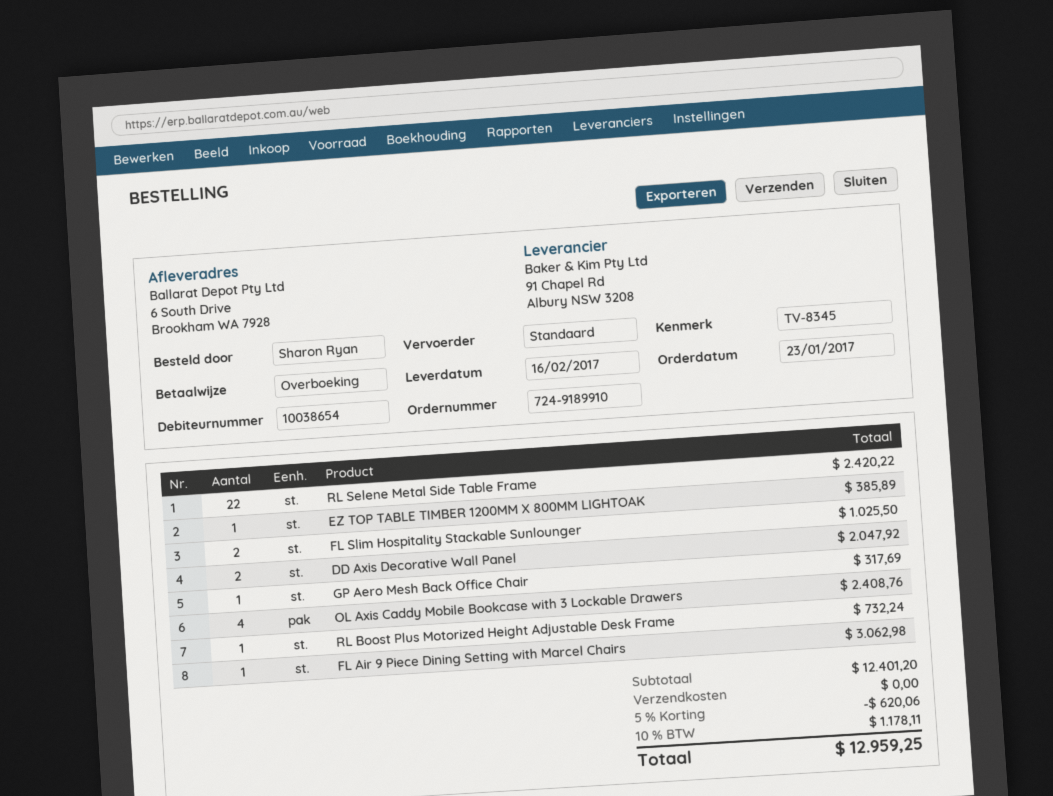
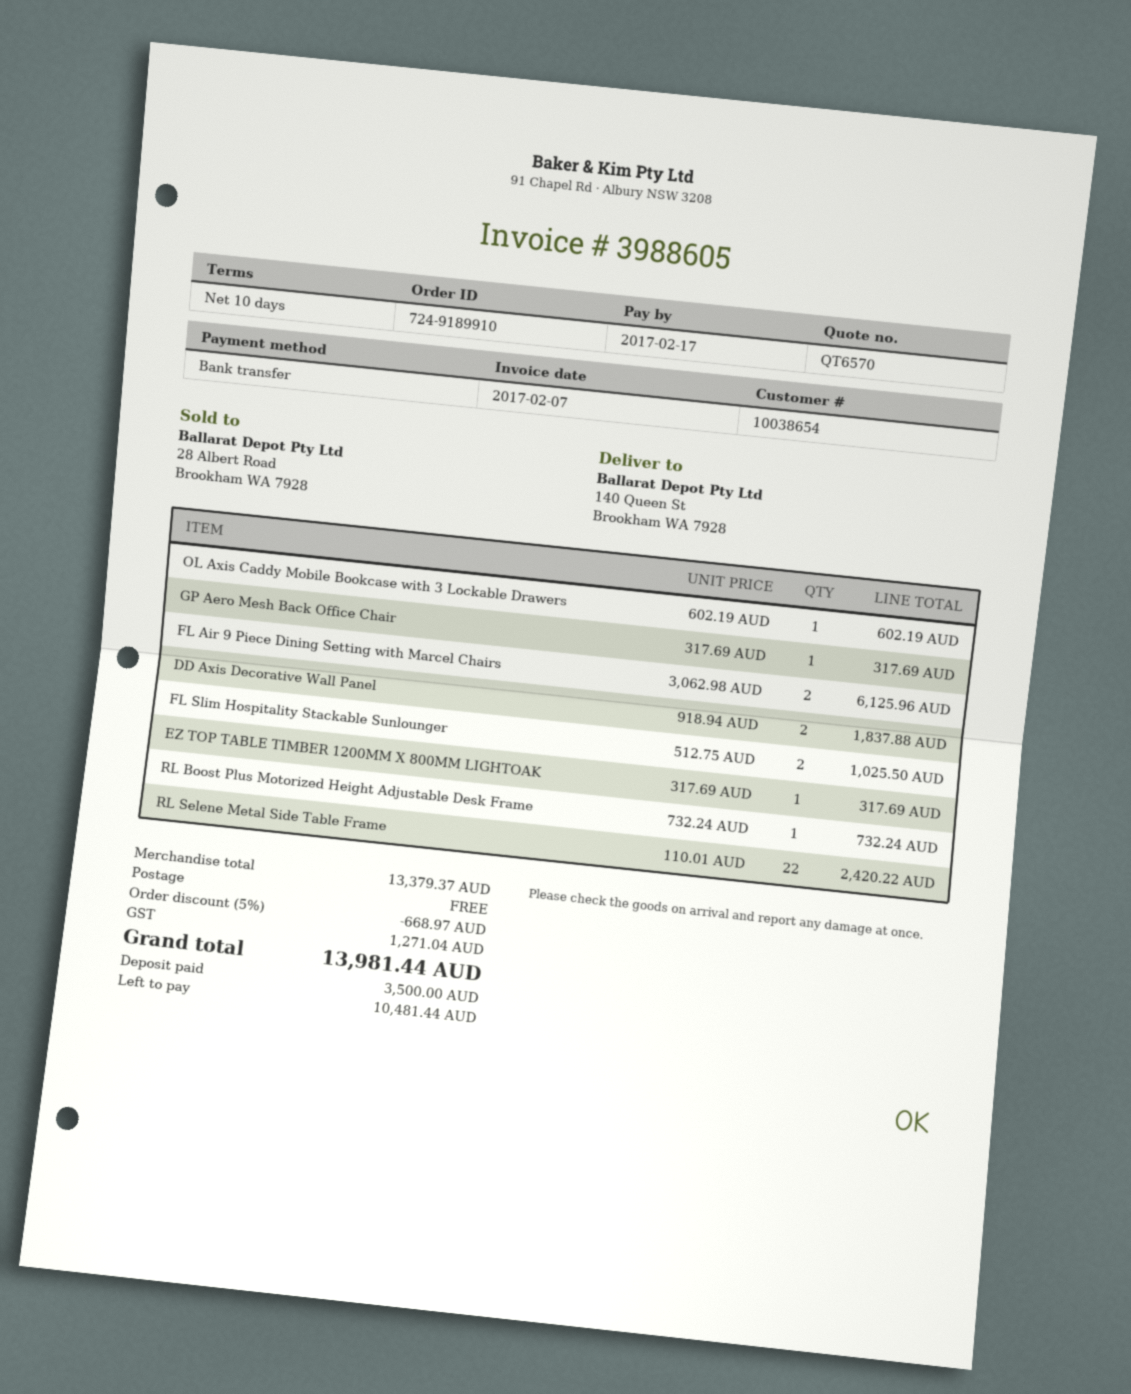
ship to: 6 South Drive, Brookham WA 7928 -> 140 Queen St, Brookham WA 7928
EZ TOP TABLE TIMBER 1200MM X 800MM LIGHTOAK: 1 for 385.89 -> 1 for 317.69
DD Axis Decorative Wall Panel: 2 for 2047.92 -> 2 for 1837.88
OL Axis Caddy Mobile Bookcase with 3 Lockable Drawers: 4 for 2408.76 -> 1 for 602.19
FL Air 9 Piece Dining Setting with Marcel Chairs: 1 for 3062.98 -> 2 for 6125.96
subtotal: 12401.20 -> 13379.37
discount: 5% = 620.06 -> 5% = 668.97
tax: 1178.11 -> 1271.04
total: 12959.25 -> 13981.44

